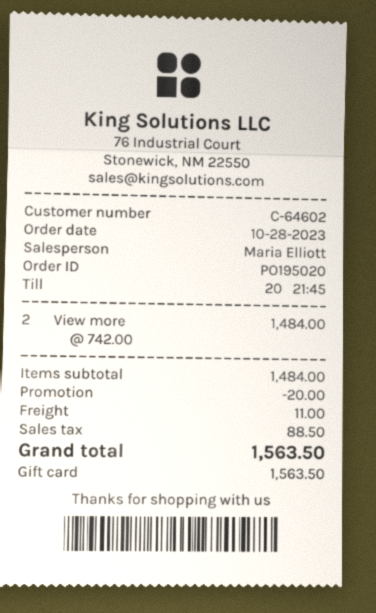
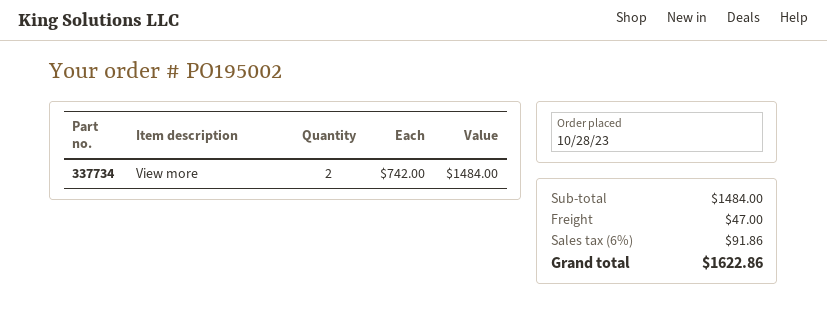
order number: PO195020 -> PO195002
discount: 20.00 -> none
shipping: 11.00 -> 47.00
tax: 88.50 -> 91.86
total: 1563.50 -> 1622.86

